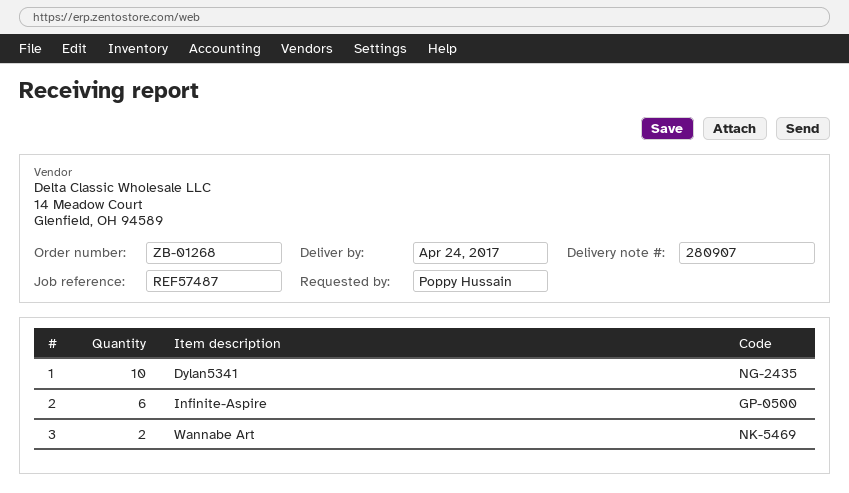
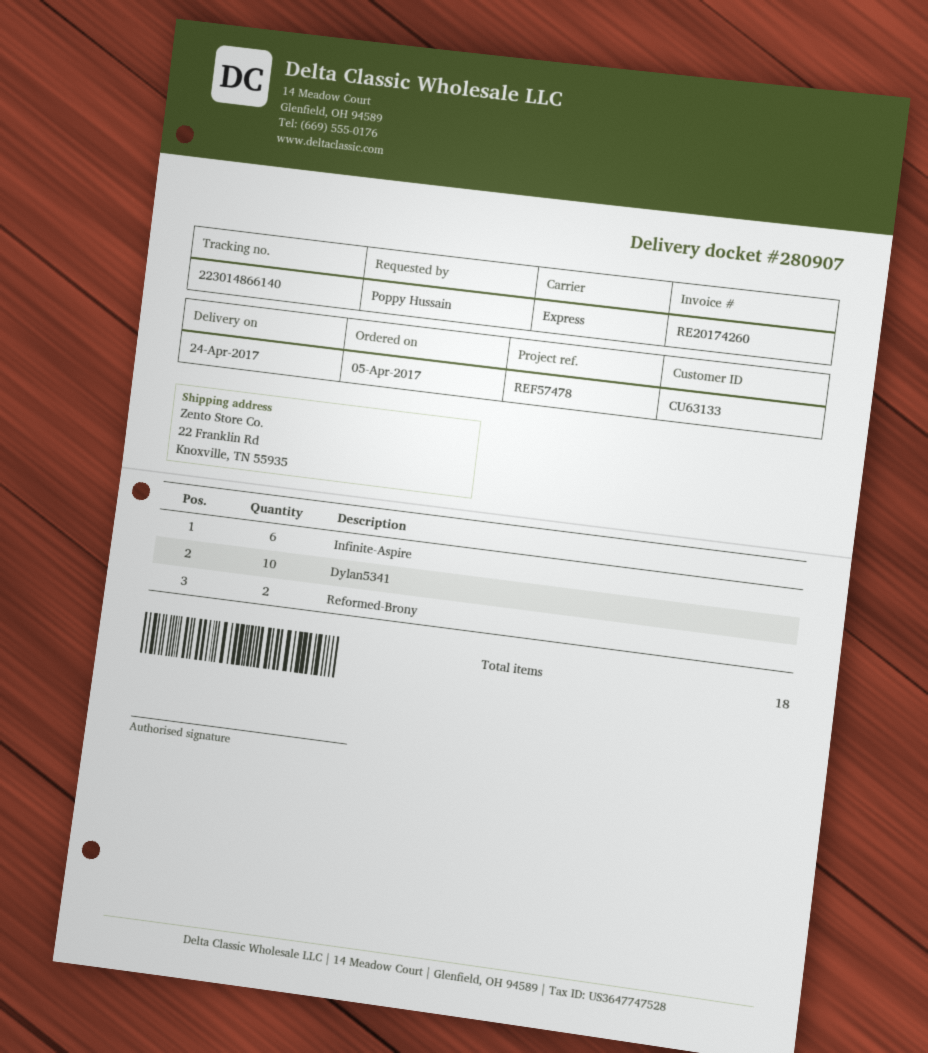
reference: REF57487 -> REF57478
Wannabe Art: 2 -> none
Reformed-Brony: none -> 2

